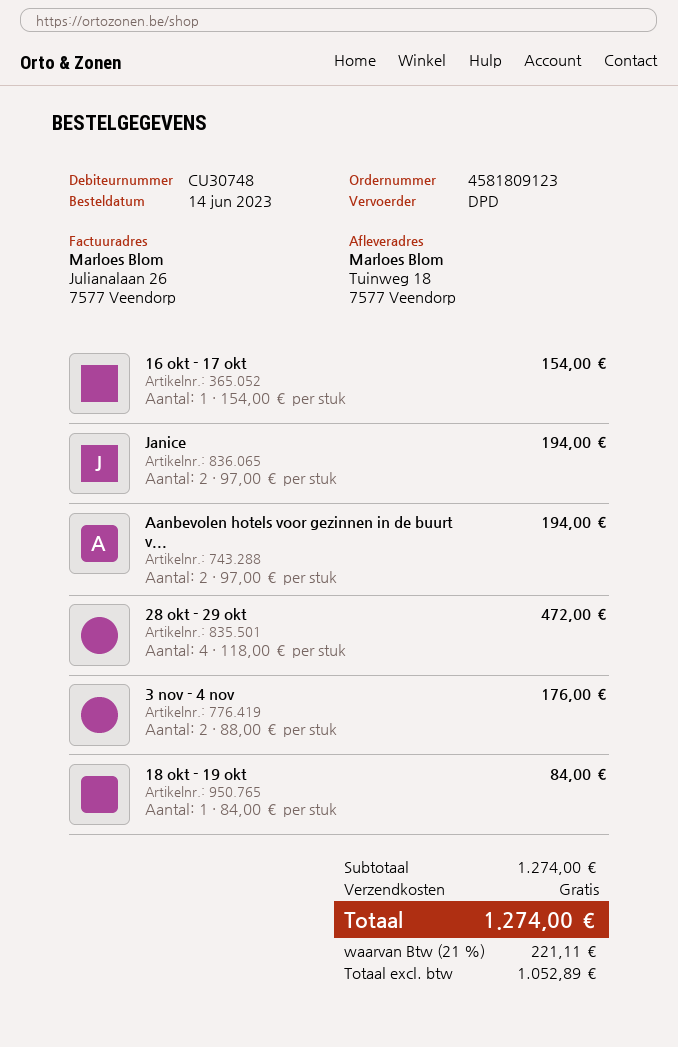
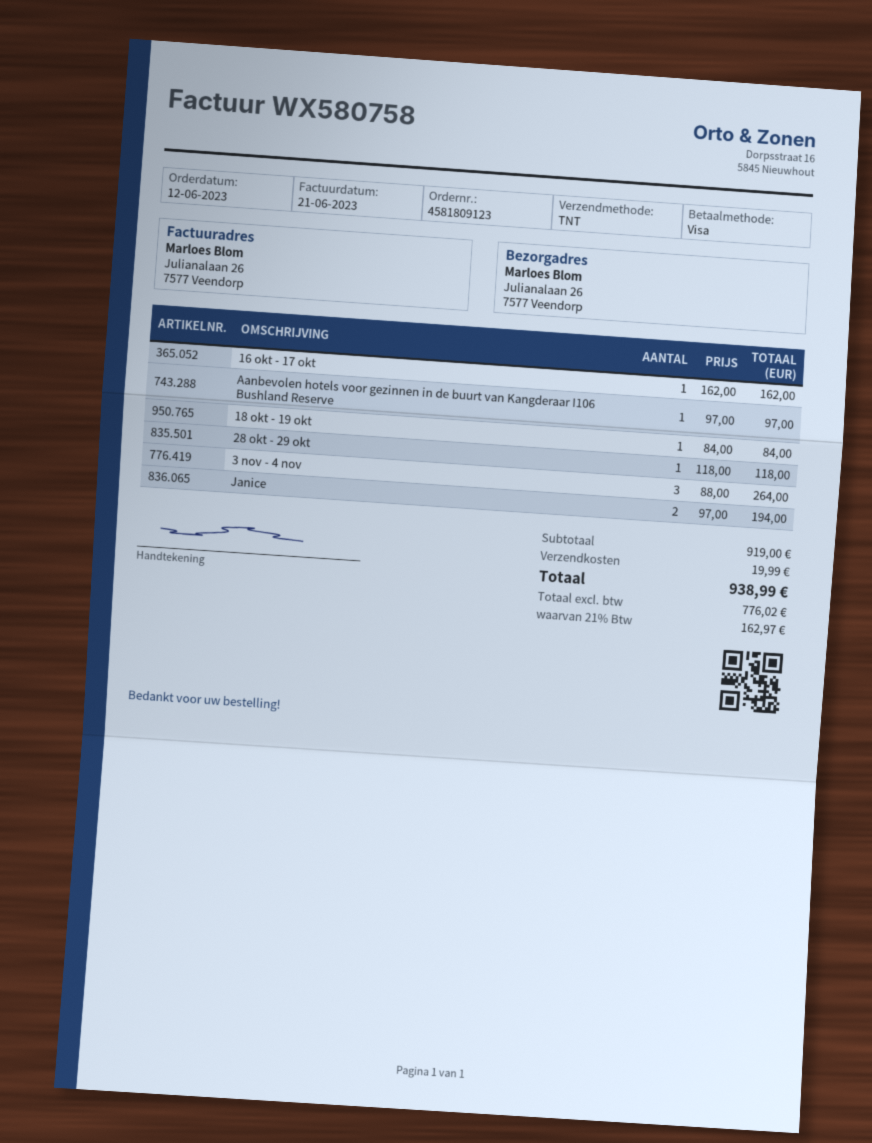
order date: 2023-06-14 -> 2023-06-12
shipping method: DPD -> TNT
ship to: Tuinweg 18, 7577 Veendorp -> Julianalaan 26, 7577 Veendorp
16 okt - 17 okt: 1 x 154.00 = 154.00 -> 1 x 162.00 = 162.00
Aanbevolen hotels voor gezinnen in de buurt v...: 2 x 97.00 = 194.00 -> 1 x 97.00 = 97.00
28 okt - 29 okt: 4 x 118.00 = 472.00 -> 1 x 118.00 = 118.00
3 nov - 4 nov: 2 x 88.00 = 176.00 -> 3 x 88.00 = 264.00
subtotal: 1274.00 -> 919.00
shipping: 0.00 -> 19.99
net: 1052.89 -> 776.02
tax: 21% = 221.11 -> 21% = 162.97
total: 1274.00 -> 938.99

